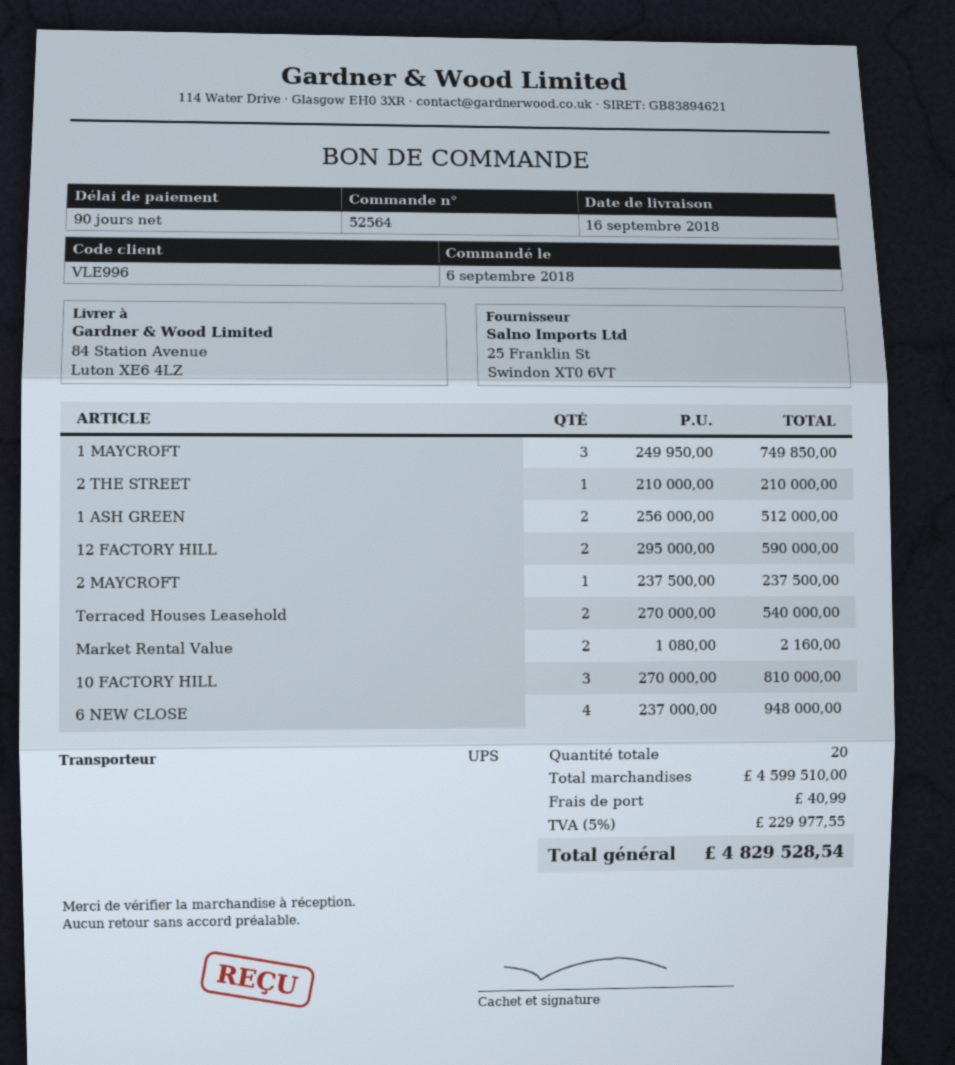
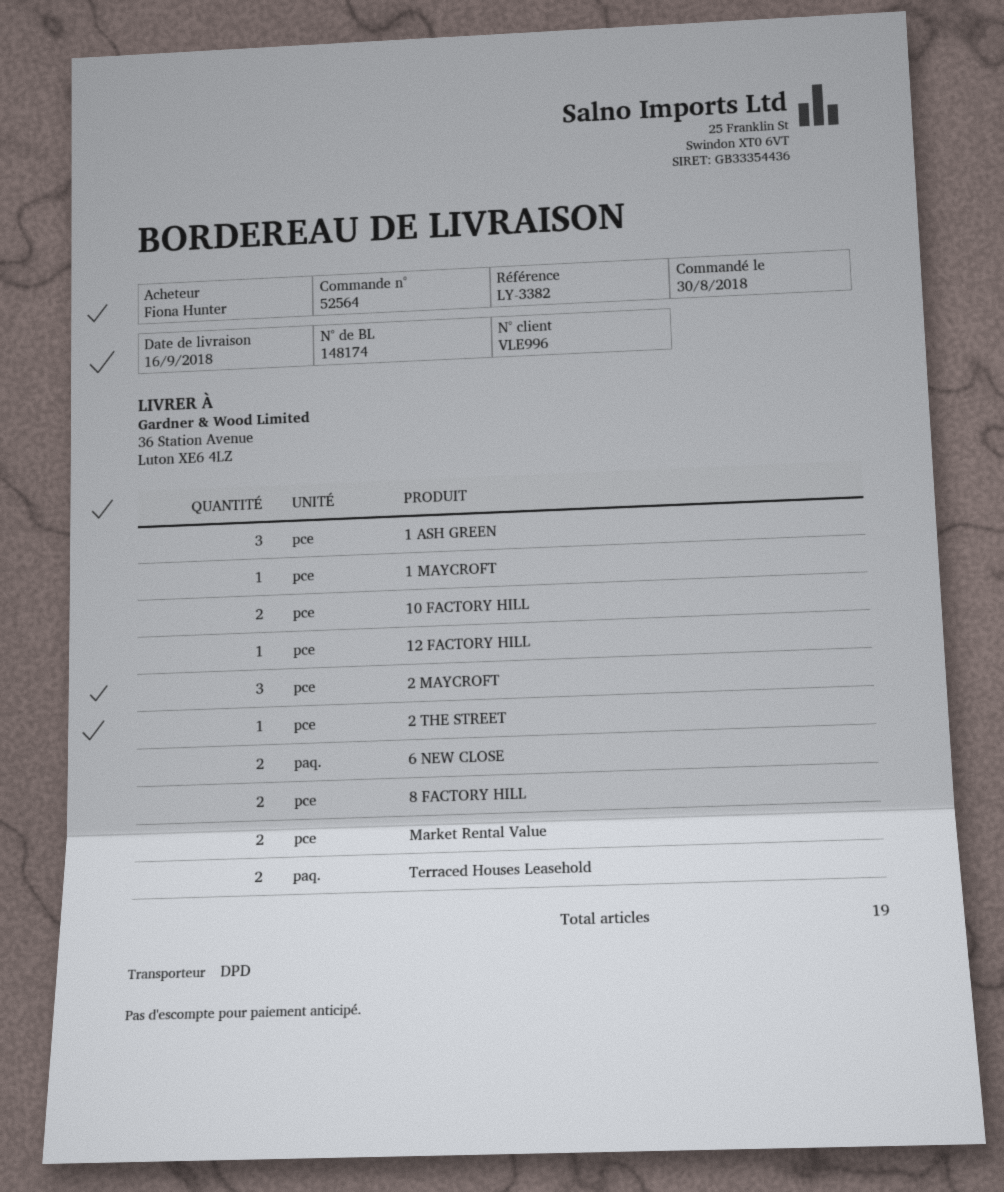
order date: 2018-09-06 -> 2018-08-30
shipping method: UPS -> DPD
ship to: 84 Station Avenue, Luton XE6 4LZ -> 36 Station Avenue, Luton XE6 4LZ
1 MAYCROFT: 3 -> 1
1 ASH GREEN: 2 -> 3
12 FACTORY HILL: 2 -> 1
2 MAYCROFT: 1 -> 3
10 FACTORY HILL: 3 -> 2
6 NEW CLOSE: 4 -> 2
8 FACTORY HILL: none -> 2
total quantity: 20 -> 19

